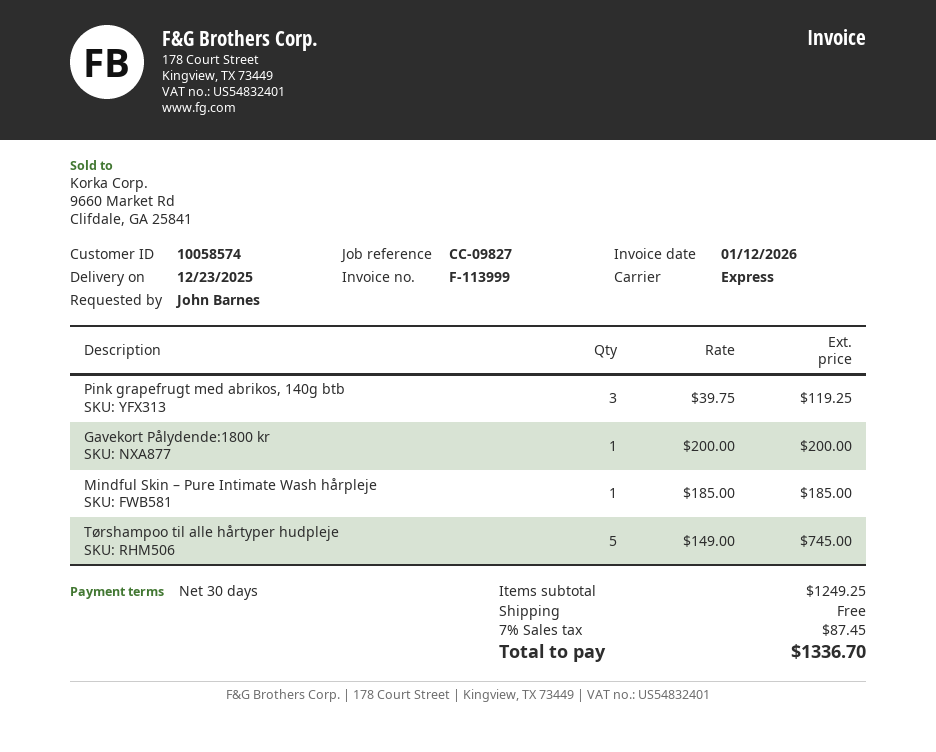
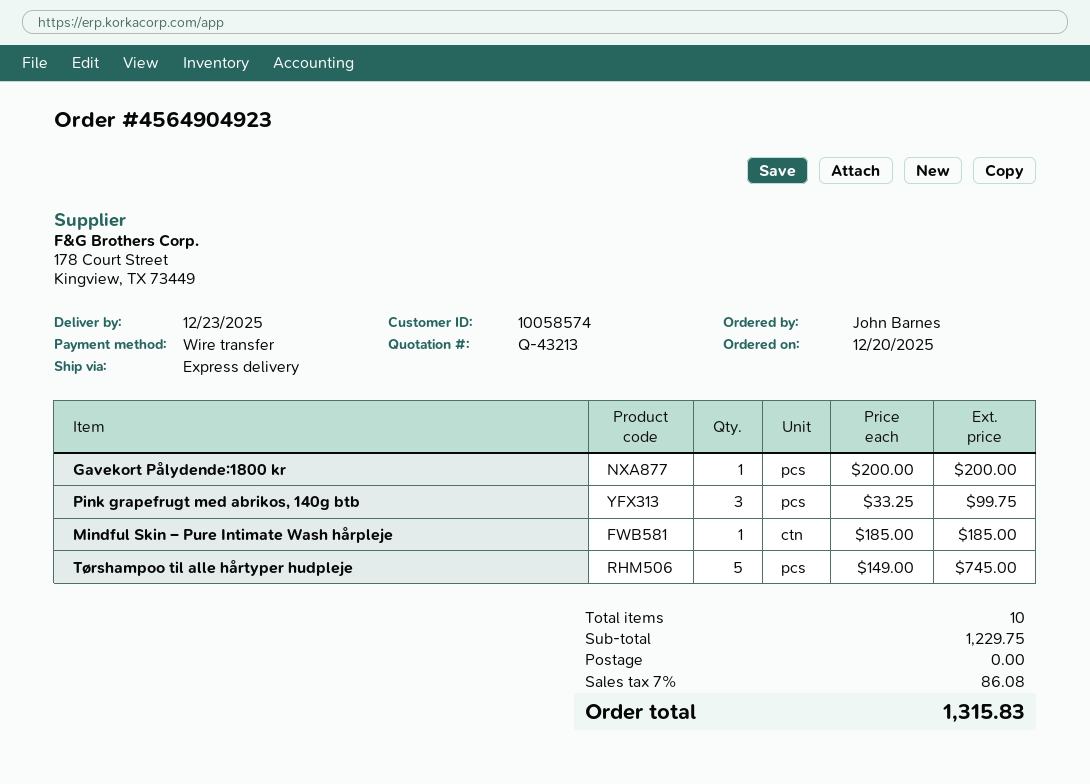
Pink grapefrugt med abrikos, 140g btb: 3 x 39.75 = 119.25 -> 3 x 33.25 = 99.75
subtotal: 1249.25 -> 1229.75
tax: 7% = 87.45 -> 7% = 86.08
total: 1336.70 -> 1315.83

